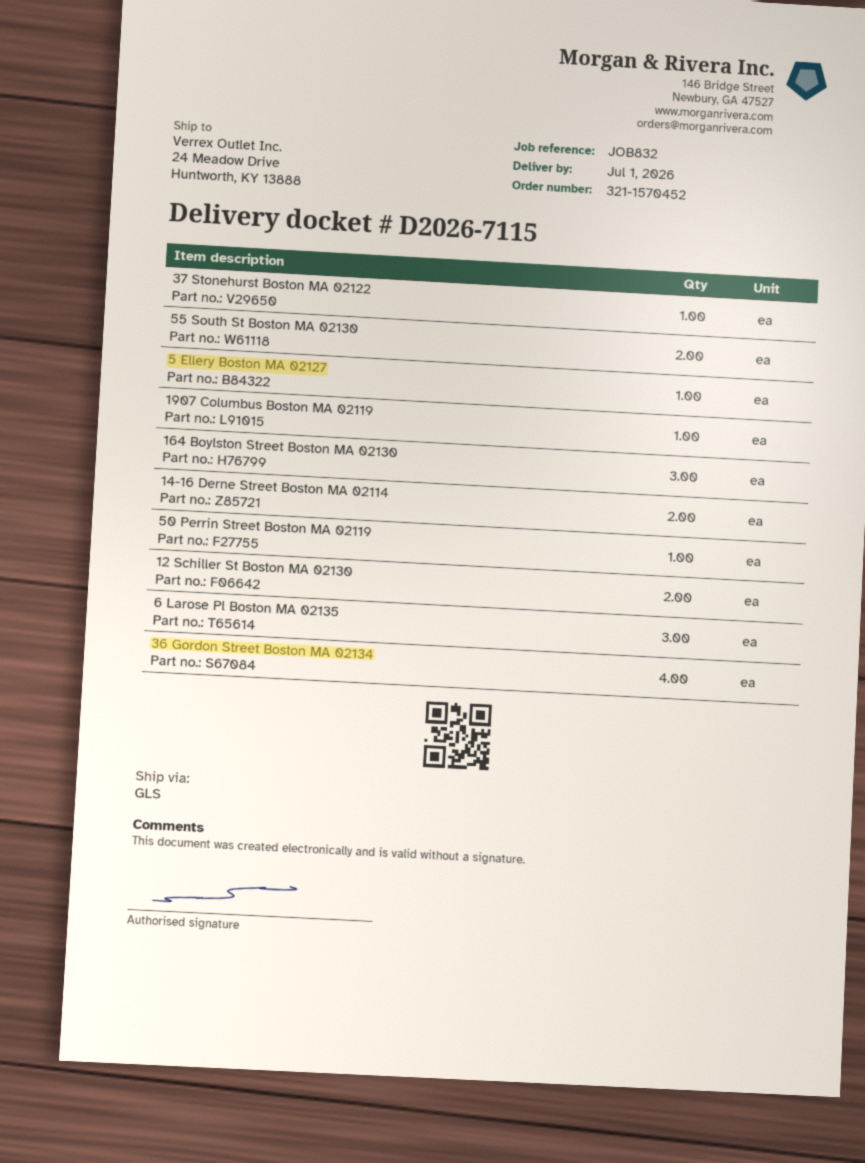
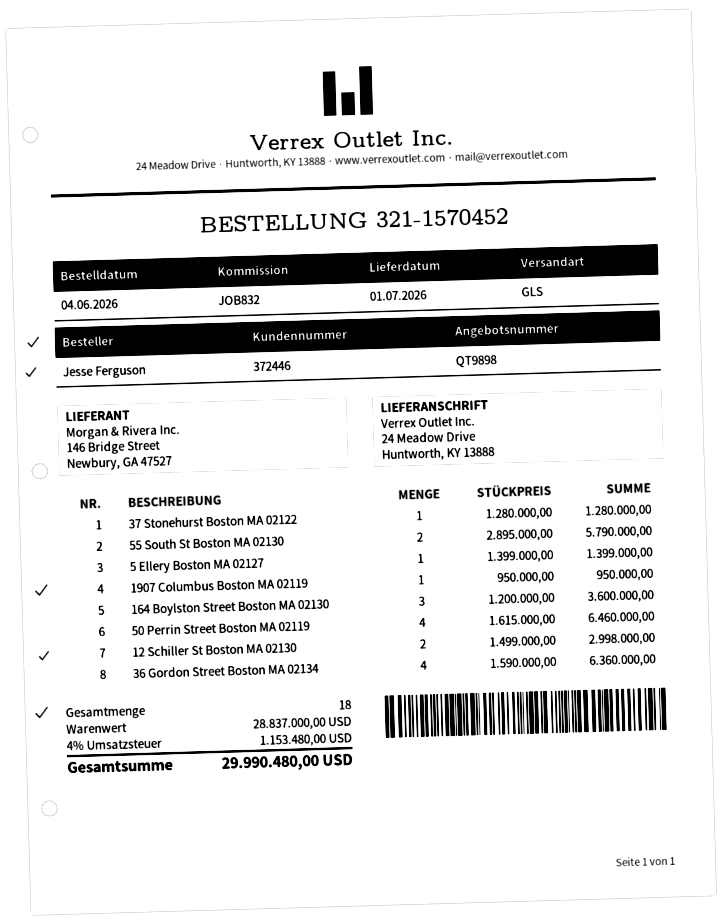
14-16 Derne Street Boston MA 02114: 2 -> none
50 Perrin Street Boston MA 02119: 1 -> 4
6 Larose Pl Boston MA 02135: 3 -> none

